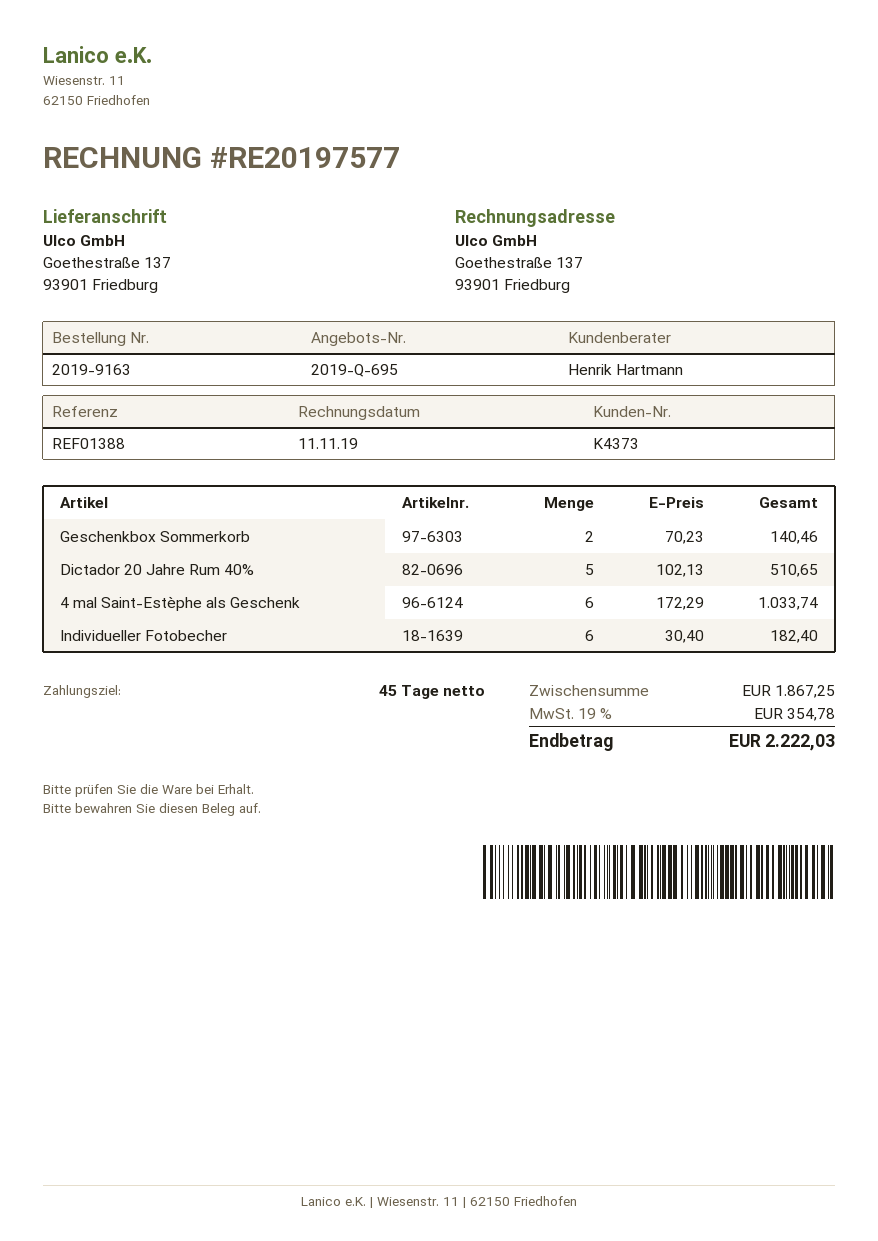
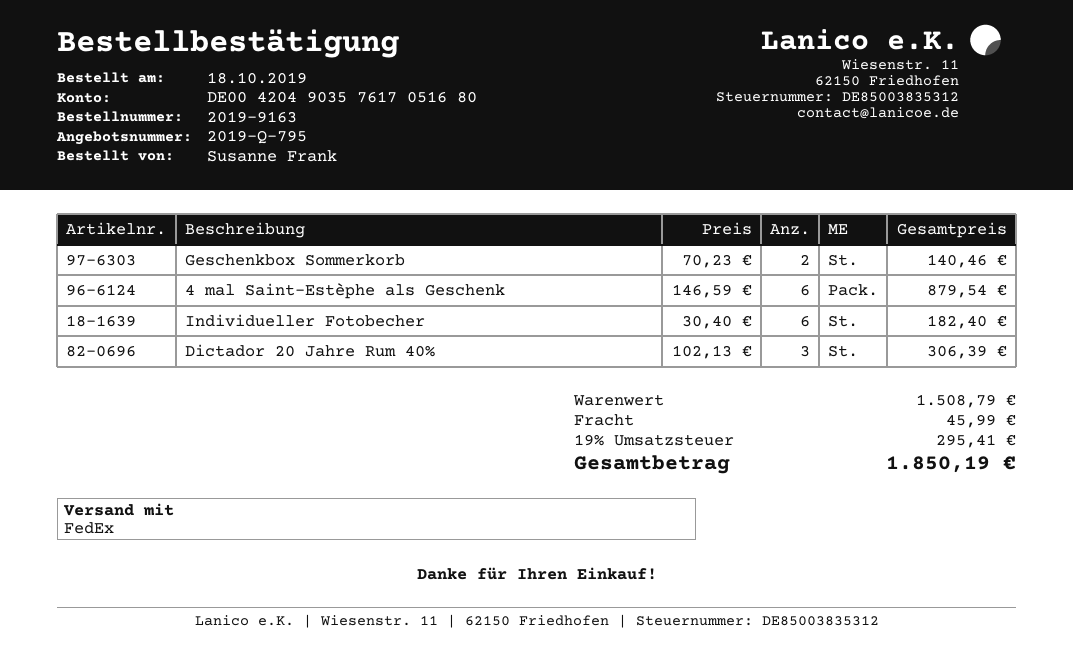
quote number: 2019-Q-695 -> 2019-Q-795
Dictador 20 Jahre Rum 40%: 5 x 102.13 = 510.65 -> 3 x 102.13 = 306.39
4 mal Saint-Estèphe als Geschenk: 6 x 172.29 = 1033.74 -> 6 x 146.59 = 879.54
subtotal: 1867.25 -> 1508.79
shipping: none -> 45.99
tax: 19% = 354.78 -> 19% = 295.41
total: 2222.03 -> 1850.19

